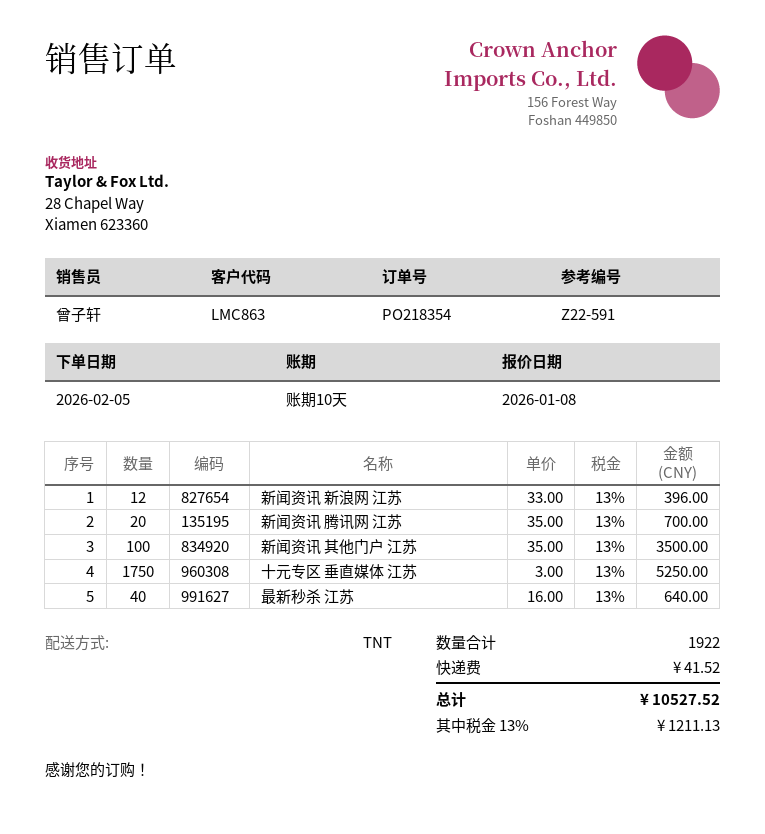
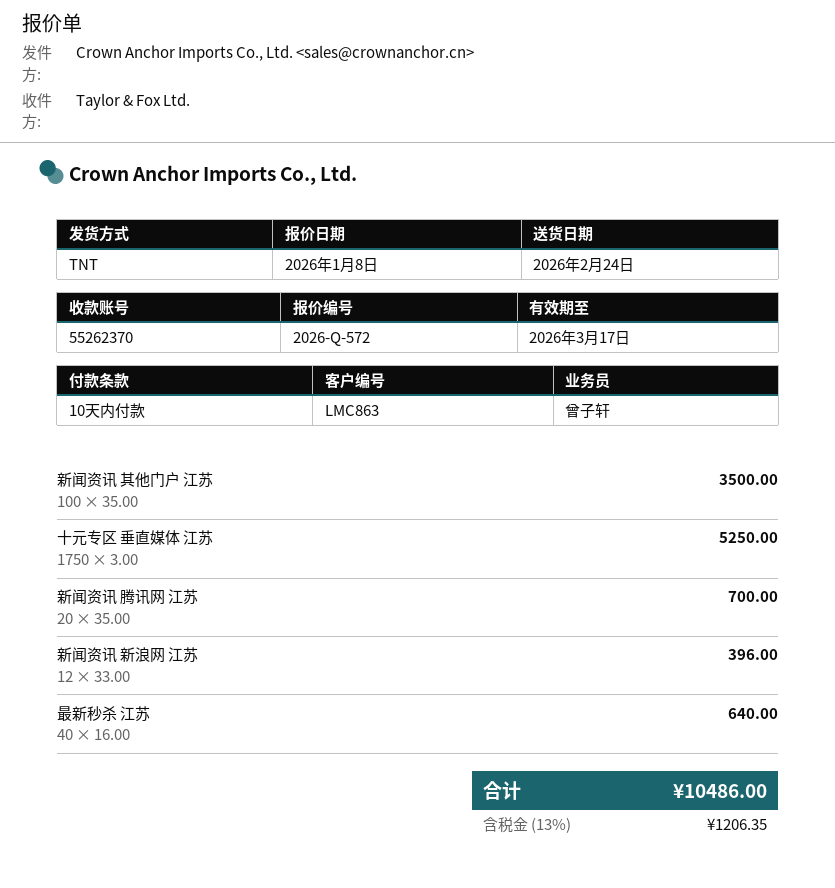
shipping: 41.52 -> none
tax: 13% = 1211.13 -> 13% = 1206.35
total: 10527.52 -> 10486.00

